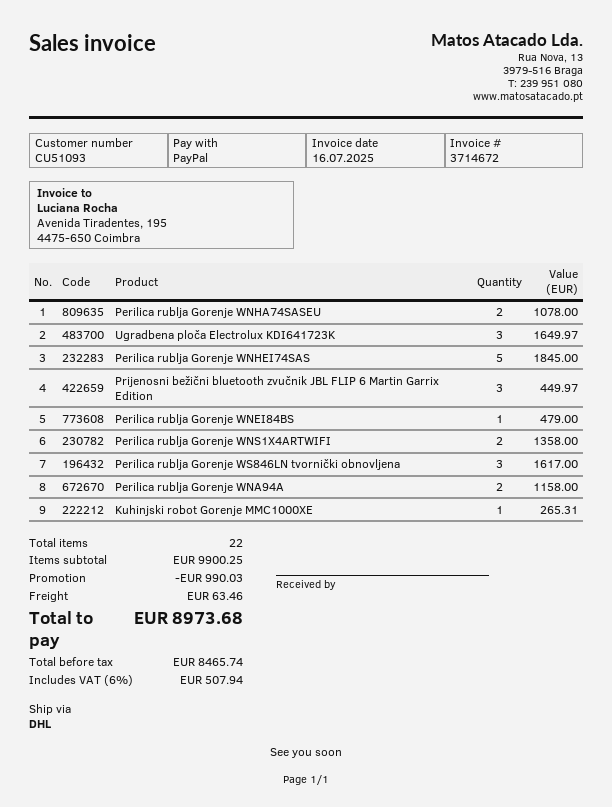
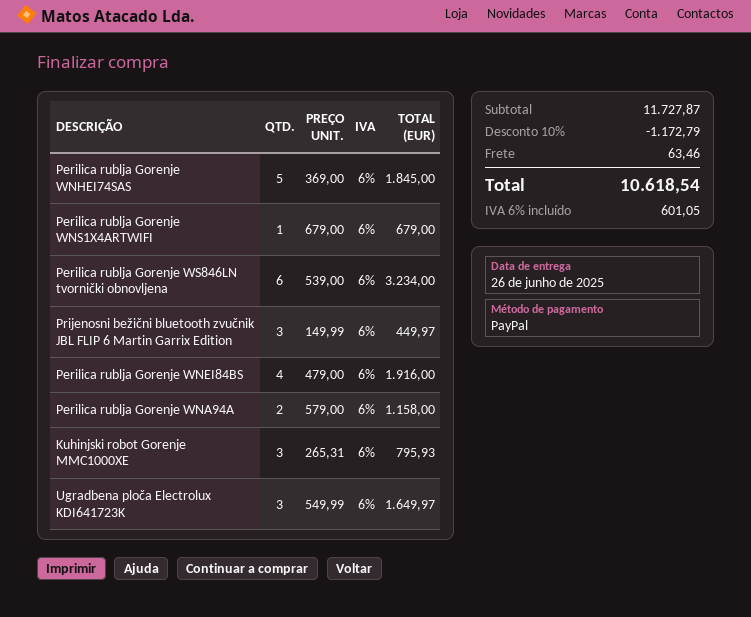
Perilica rublja Gorenje WNHA74SASEU: 2 for 1078.00 -> none
Perilica rublja Gorenje WNEI84BS: 1 for 479.00 -> 4 for 1916.00
Perilica rublja Gorenje WNS1X4ARTWIFI: 2 for 1358.00 -> 1 for 679.00
Perilica rublja Gorenje WS846LN tvornički obnovljena: 3 for 1617.00 -> 6 for 3234.00
Kuhinjski robot Gorenje MMC1000XE: 1 for 265.31 -> 3 for 795.93
subtotal: 9900.25 -> 11727.87
discount: 990.03 -> 1172.79
tax: 6% = 507.94 -> 6% = 601.05
total: 8973.68 -> 10618.54

